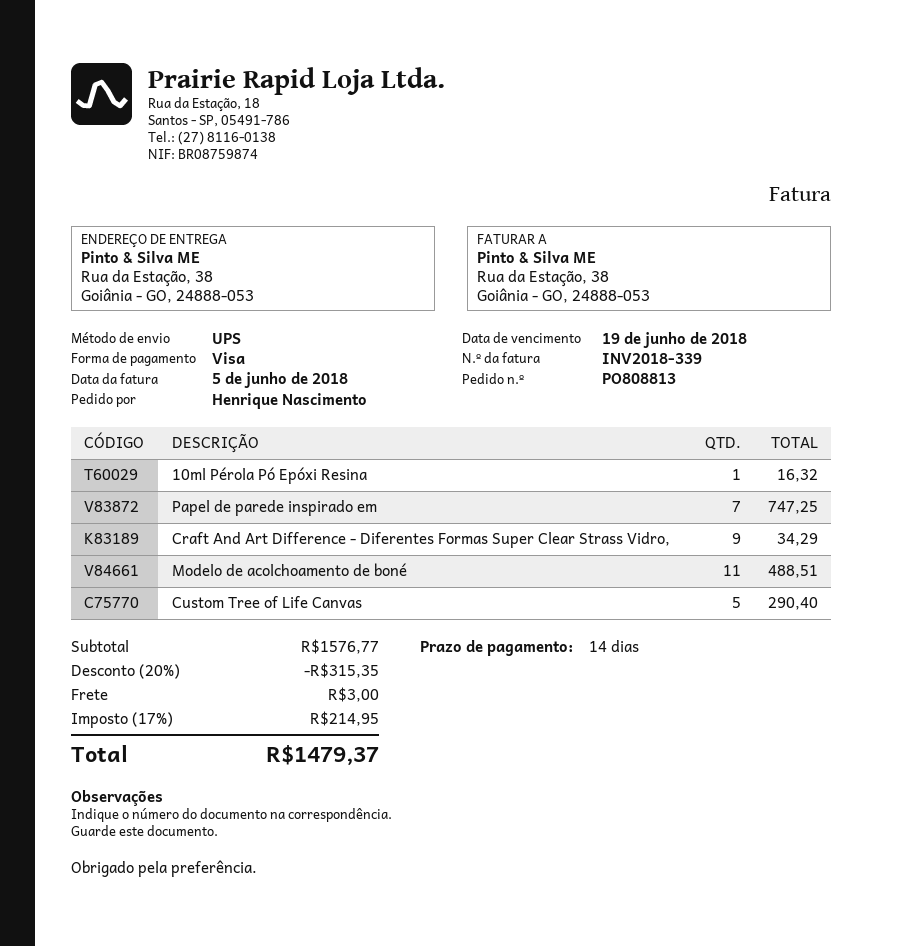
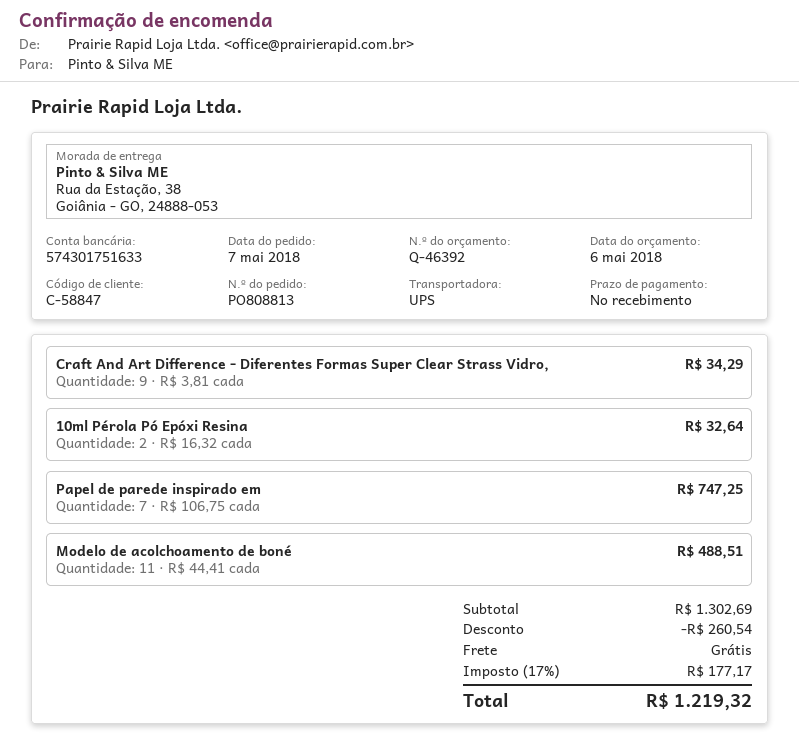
payment terms: 14 days -> on receipt
10ml Pérola Pó Epóxi Resina: 1 for 16.32 -> 2 for 32.64
Custom Tree of Life Canvas: 5 for 290.40 -> none
subtotal: 1576.77 -> 1302.69
discount: 315.35 -> 260.54
shipping: 3.00 -> 0.00
tax: 17% = 214.95 -> 17% = 177.17
total: 1479.37 -> 1219.32

